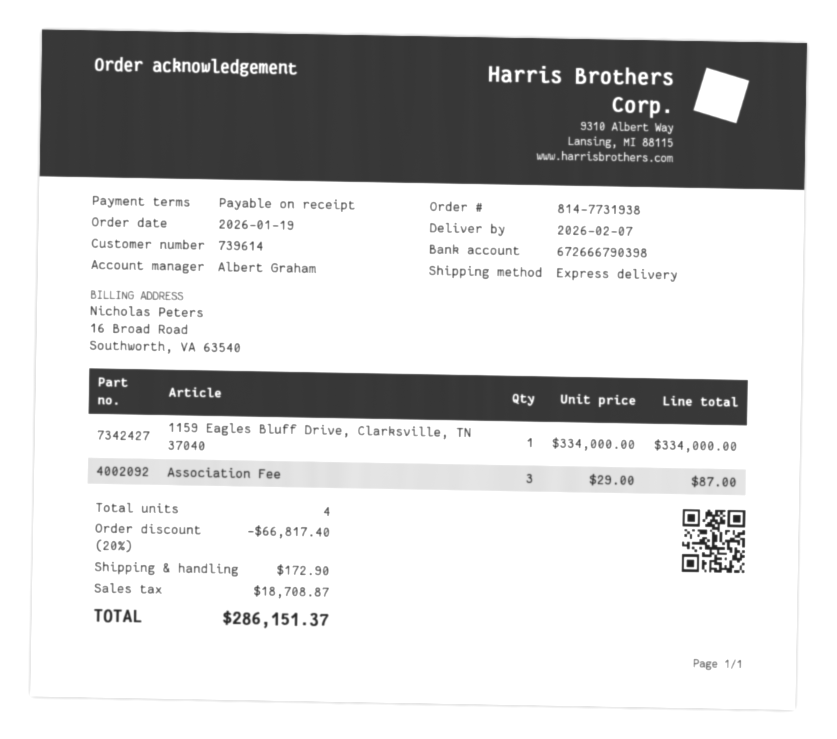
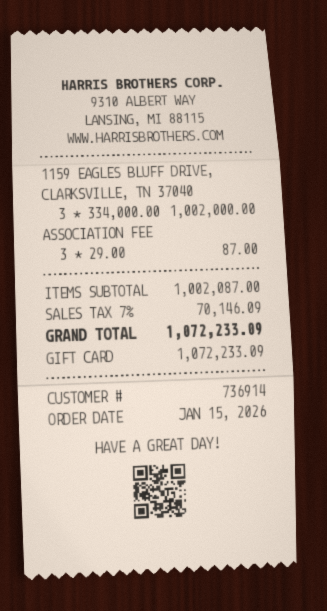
order date: 2026-01-19 -> 2026-01-15
customer number: 739614 -> 736914
1159 Eagles Bluff Drive, Clarksville, TN 37040: 1 x 334000.00 = 334000.00 -> 3 x 334000.00 = 1002000.00
discount: 20% = 66817.40 -> none
shipping: 172.90 -> none
tax: 18708.87 -> 70146.09
total: 286151.37 -> 1072233.09

